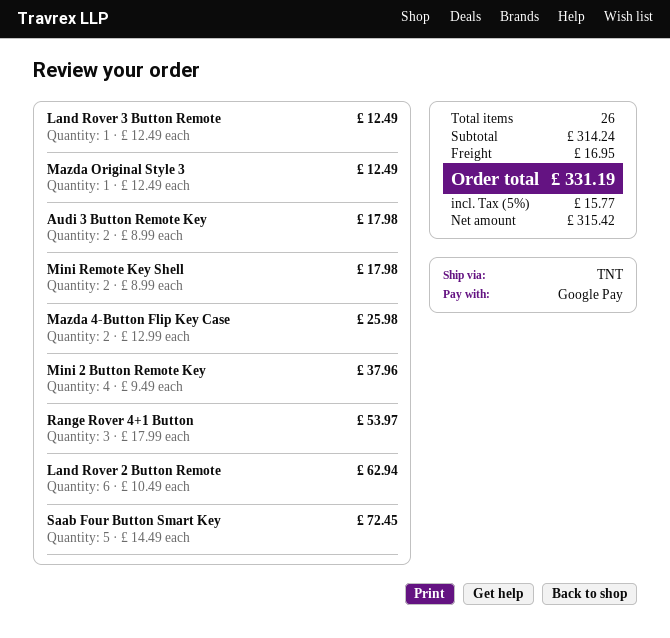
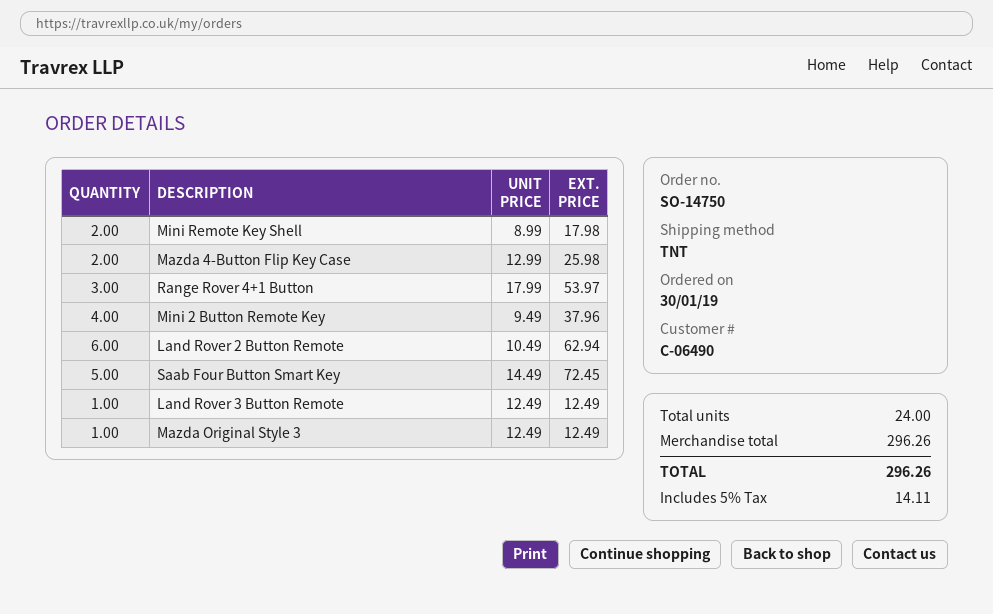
Audi 3 Button Remote Key: 2 x 8.99 = 17.98 -> none
total quantity: 26 -> 24
subtotal: 314.24 -> 296.26
shipping: 16.95 -> none
tax: 5% = 15.77 -> 5% = 14.11
total: 331.19 -> 296.26

